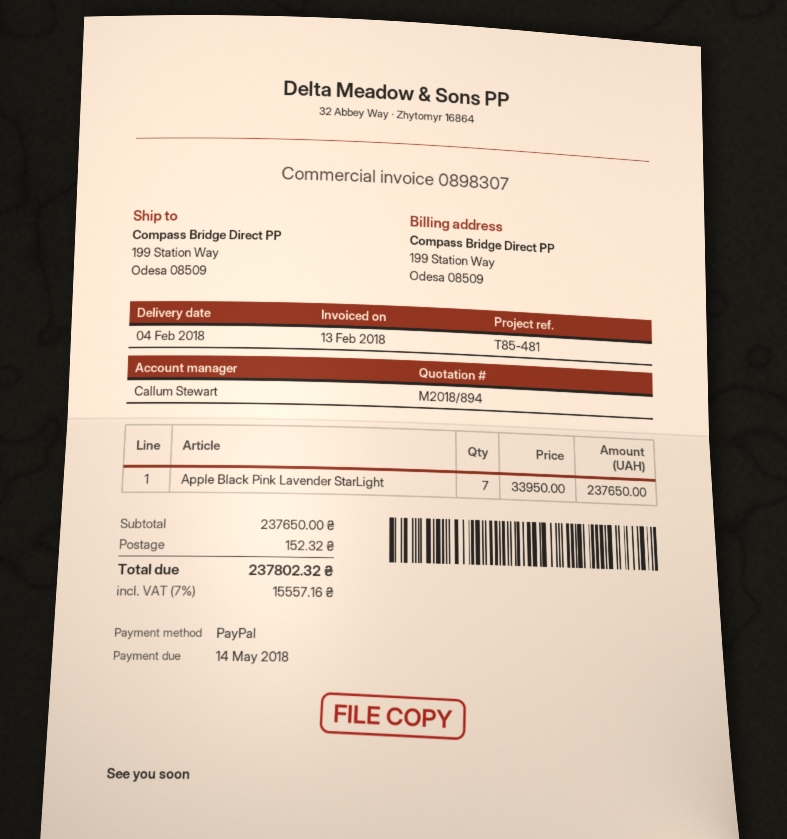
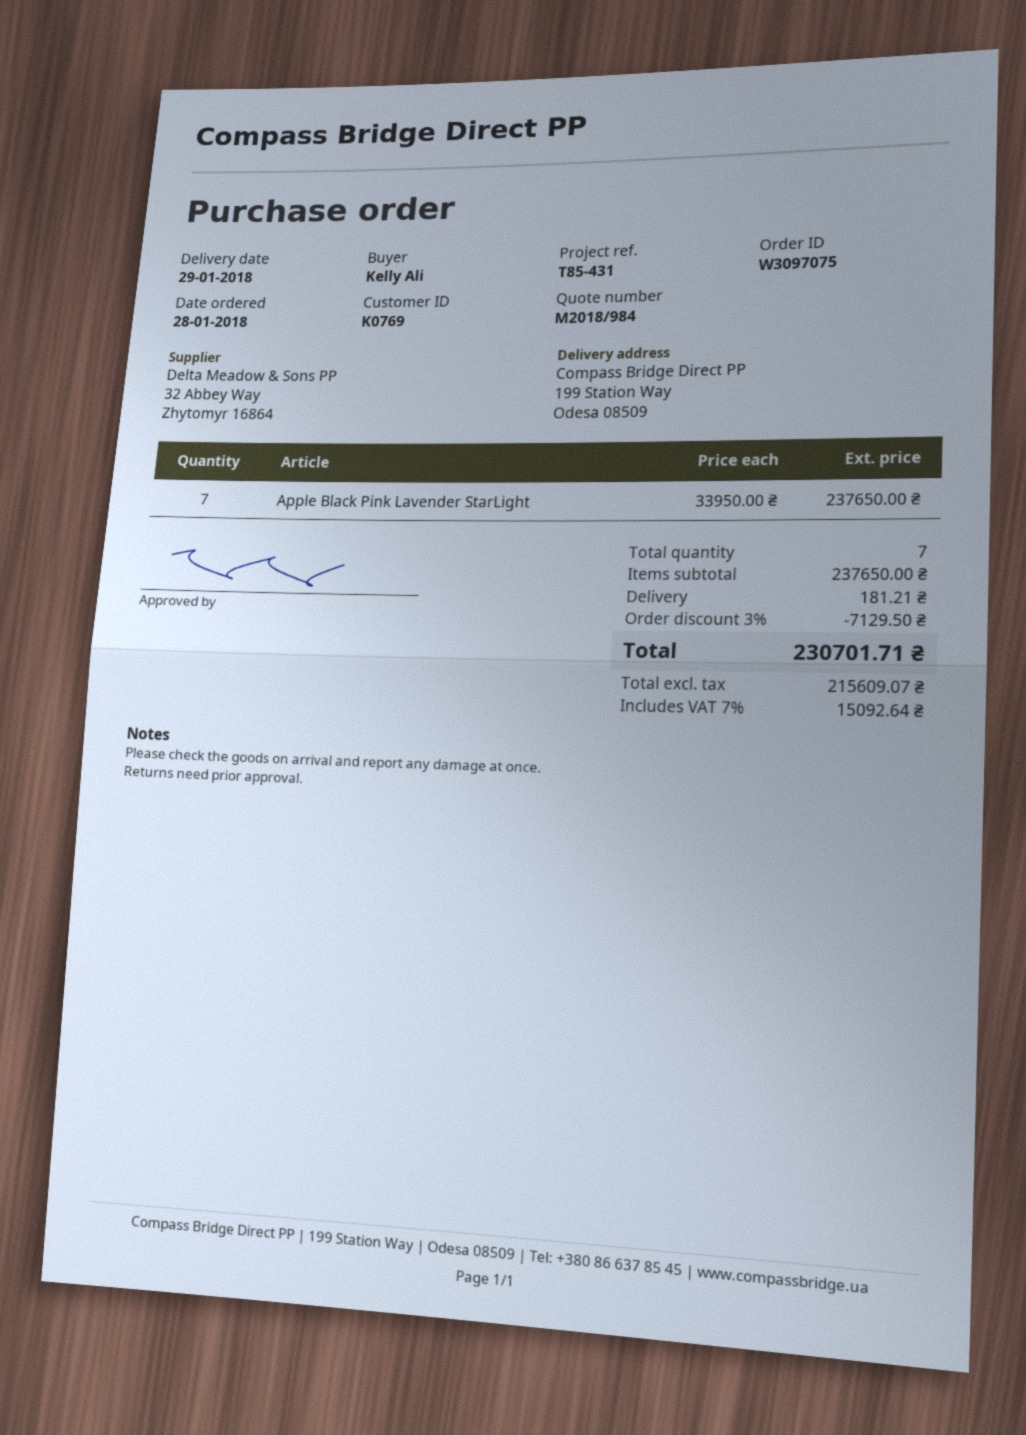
quote number: M2018/894 -> M2018/984
delivery date: 2018-02-04 -> 2018-01-29
reference: T85-481 -> T85-431
discount: none -> 3% = 7129.50
shipping: 152.32 -> 181.21
tax: 7% = 15557.16 -> 7% = 15092.64
total: 237802.32 -> 230701.71

